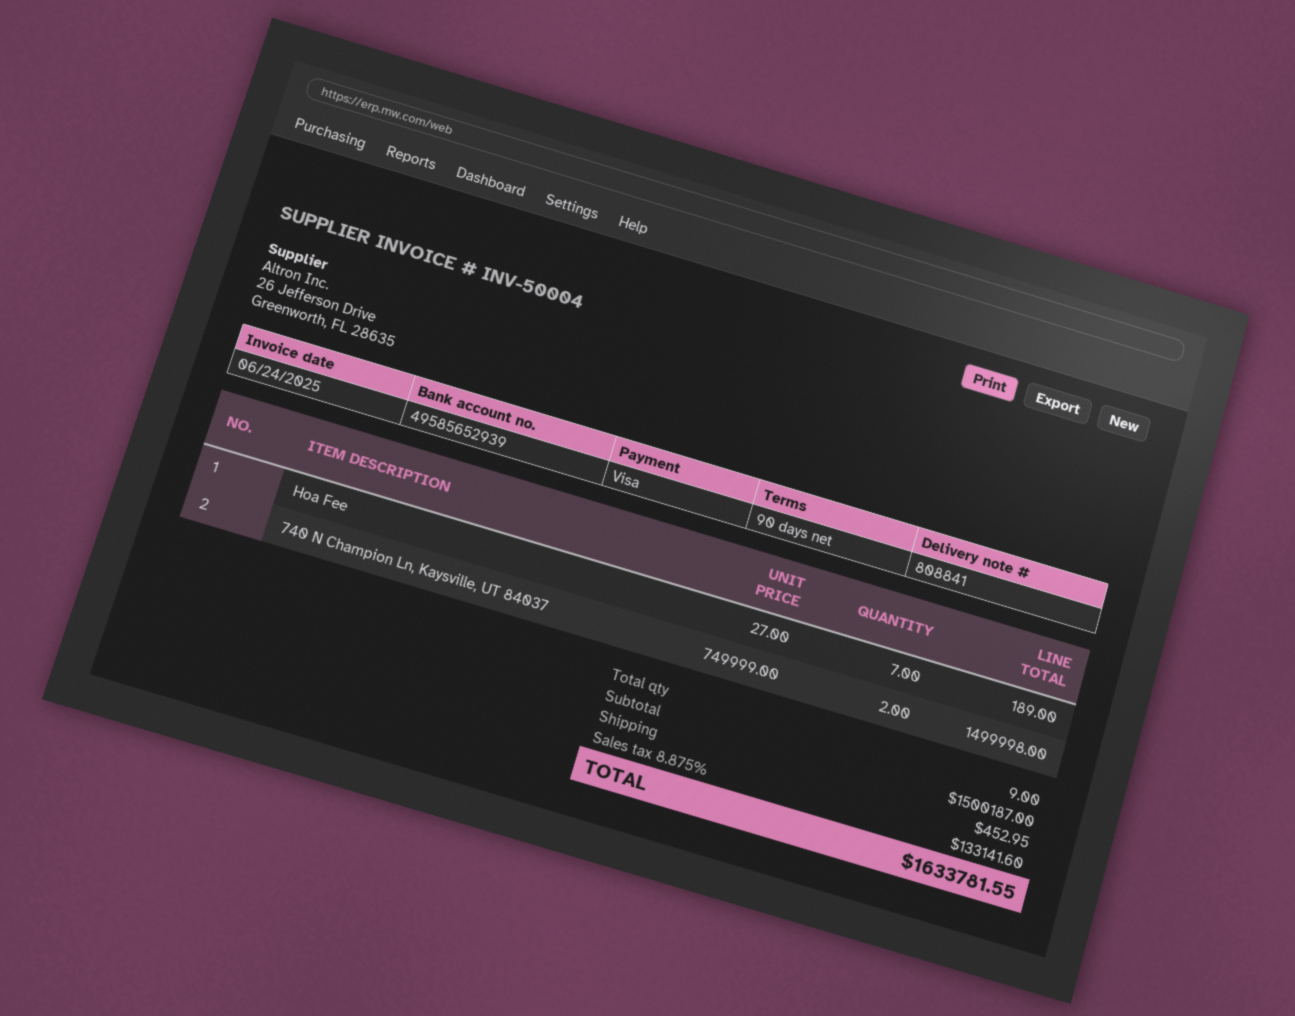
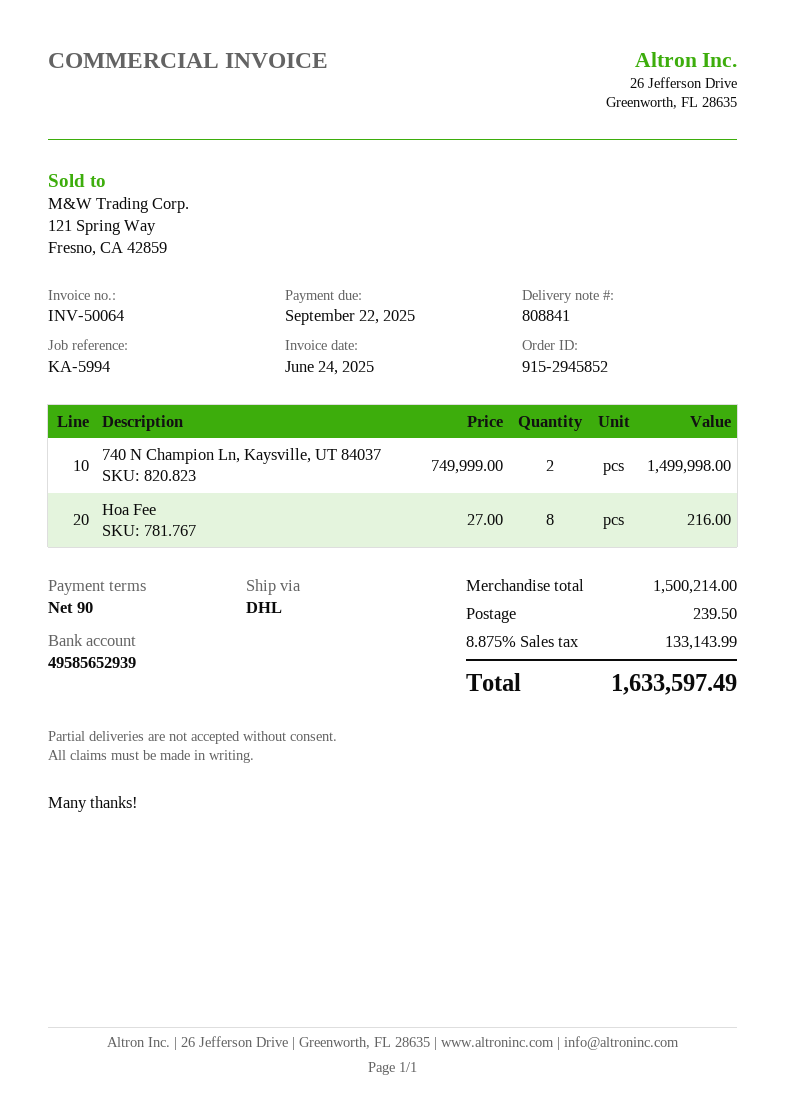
invoice number: INV-50004 -> INV-50064
Hoa Fee: 7 x 27.00 = 189.00 -> 8 x 27.00 = 216.00
subtotal: 1500187.00 -> 1500214.00
shipping: 452.95 -> 239.50
tax: 8.875% = 133141.60 -> 8.875% = 133143.99
total: 1633781.55 -> 1633597.49

